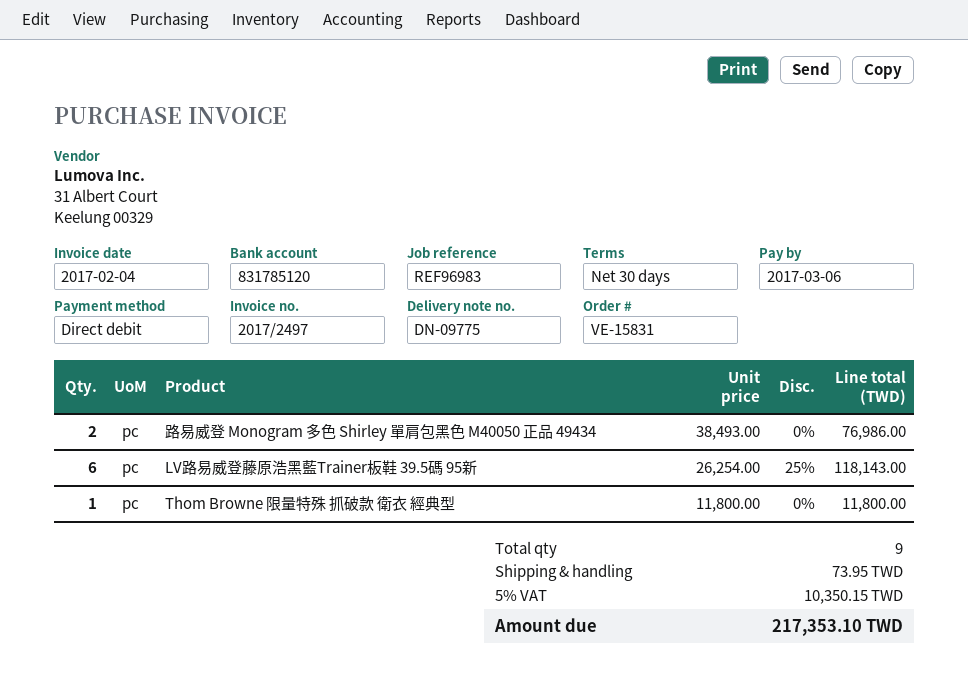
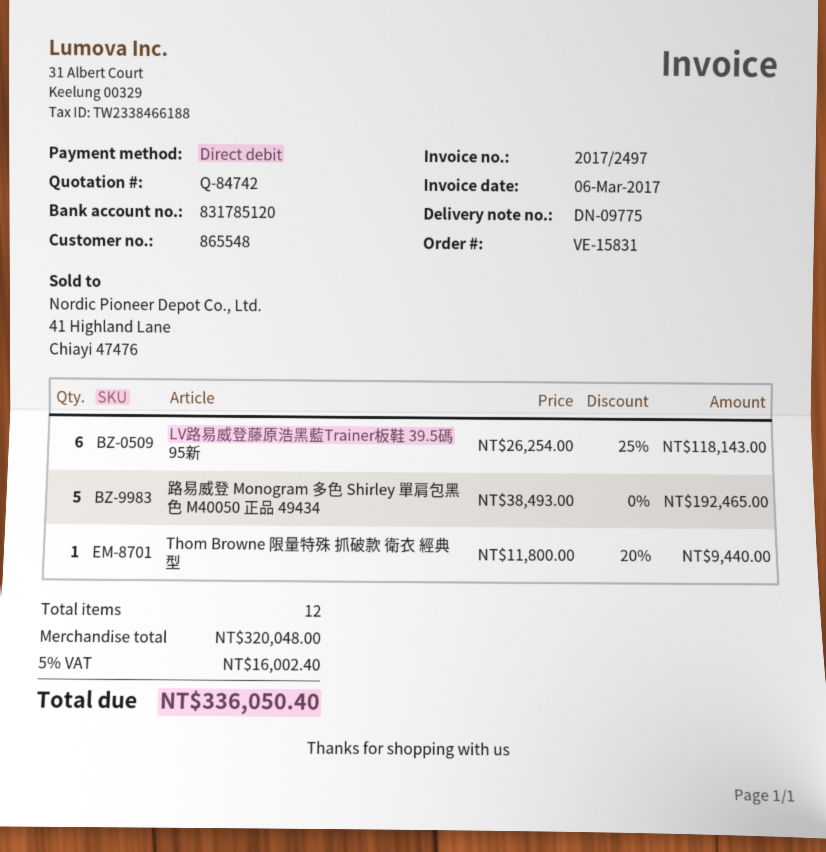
invoice date: 2017-02-04 -> 2017-03-06
路易威登 Monogram 多色 Shirley 單肩包黑色 M40050 正品 49434: 2 x 38493.00 = 76986.00 -> 5 x 38493.00 = 192465.00
Thom Browne 限量特殊 抓破款 衛衣 經典型: 1 x 11800.00 = 11800.00 -> 1 x 11800.00 - 20% = 9440.00
total quantity: 9 -> 12
shipping: 73.95 -> none
tax: 5% = 10350.15 -> 5% = 16002.40
total: 217353.10 -> 336050.40

